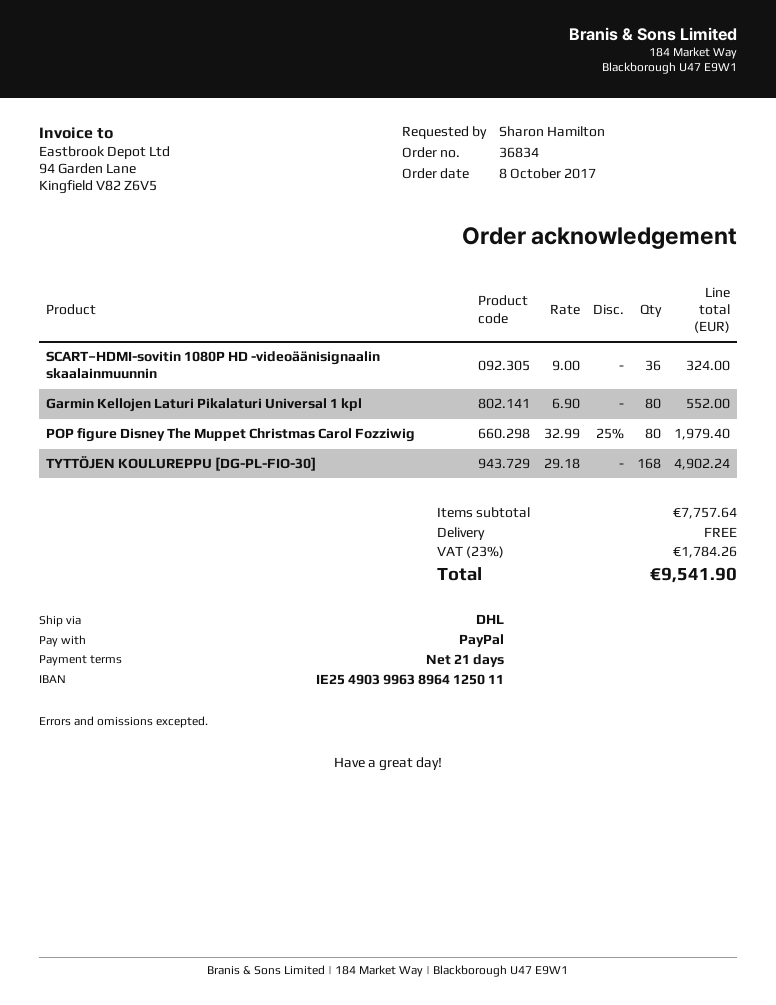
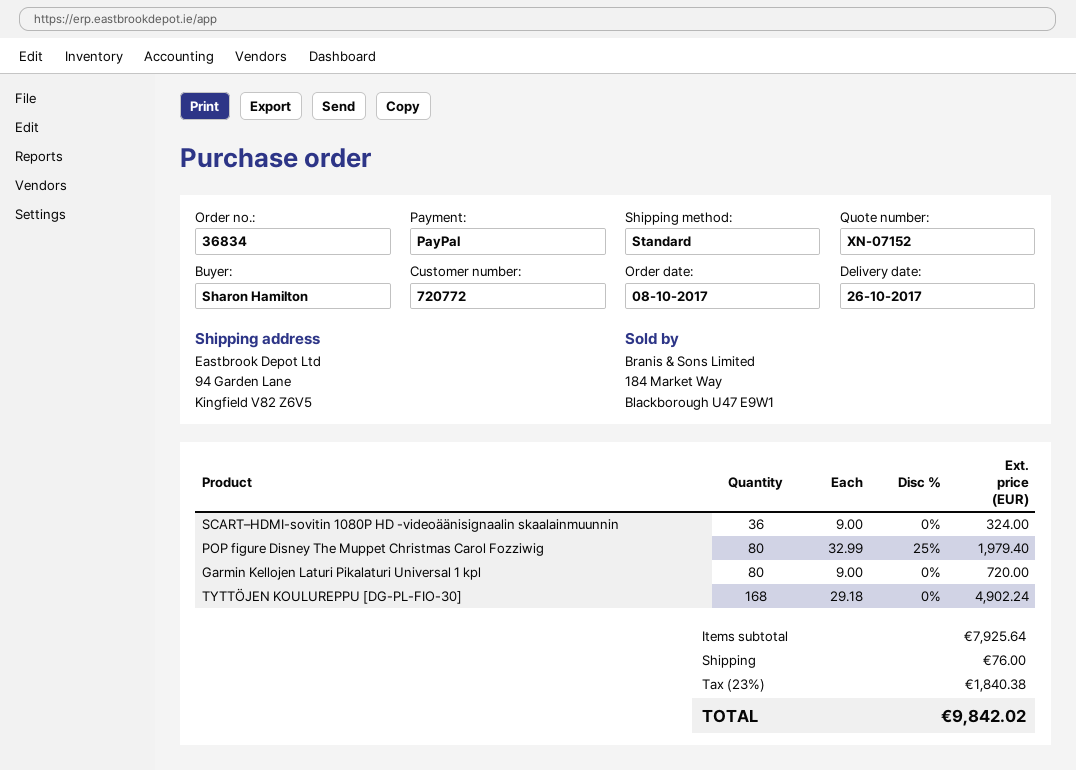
shipping method: DHL -> standard
Garmin Kellojen Laturi Pikalaturi Universal 1 kpl: 80 x 6.90 = 552.00 -> 80 x 9.00 = 720.00
subtotal: 7757.64 -> 7925.64
shipping: 0.00 -> 76.00
tax: 23% = 1784.26 -> 23% = 1840.38
total: 9541.90 -> 9842.02

